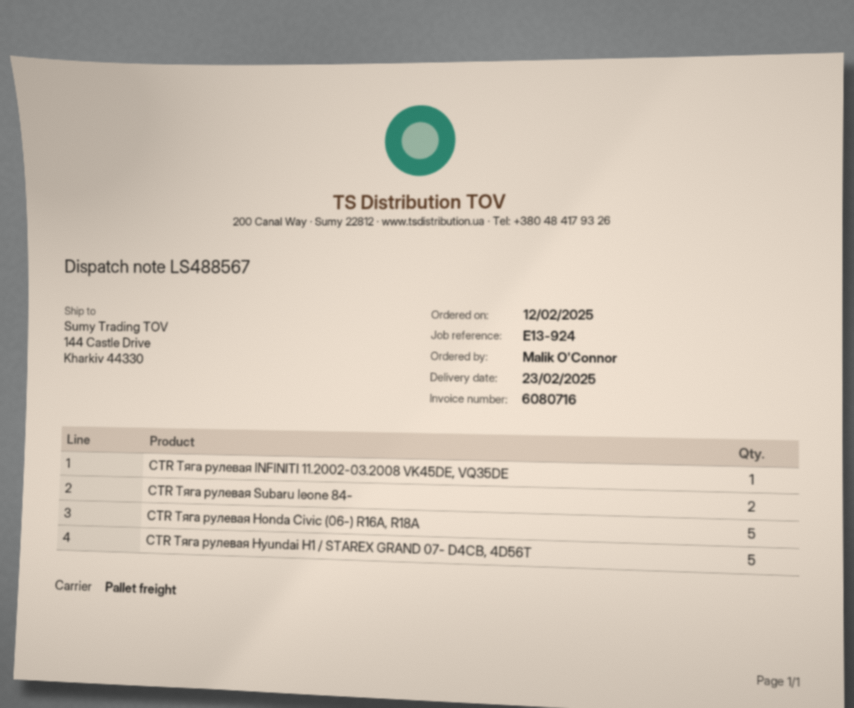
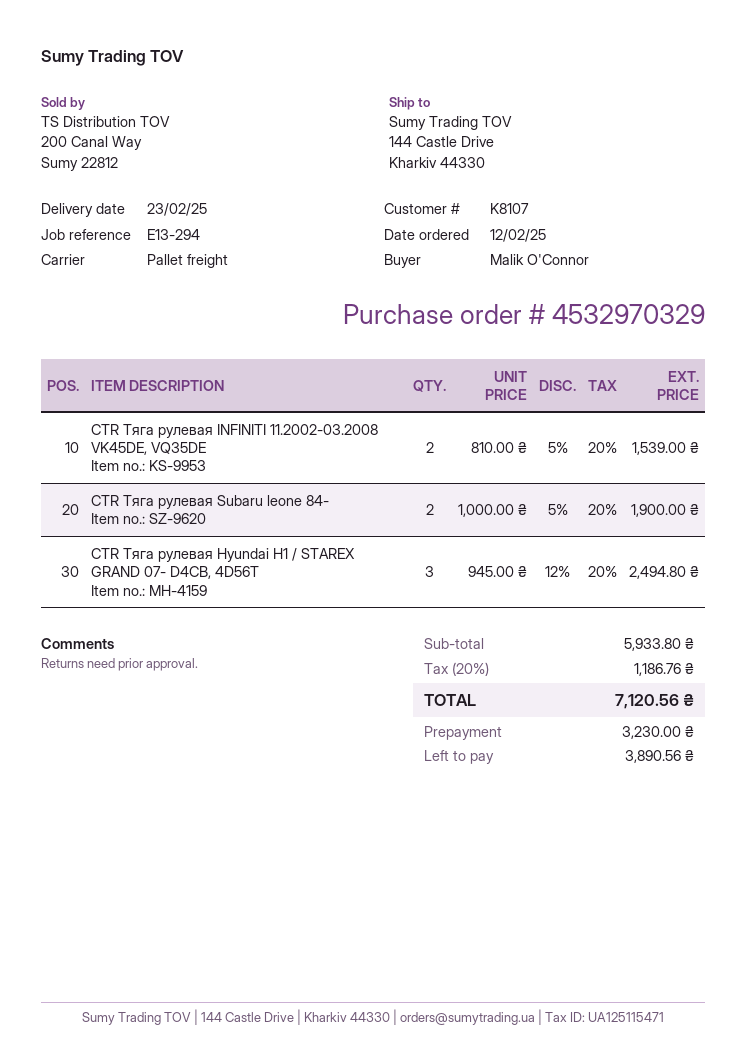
reference: E13-924 -> E13-294
CTR Тяга рулевая INFINITI 11.2002-03.2008 VK45DE, VQ35DE: 1 -> 2
CTR Тяга рулевая Honda Civic (06-) R16A, R18A: 5 -> none
CTR Тяга рулевая Hyundai H1 / STAREX GRAND 07- D4CB, 4D56T: 5 -> 3

